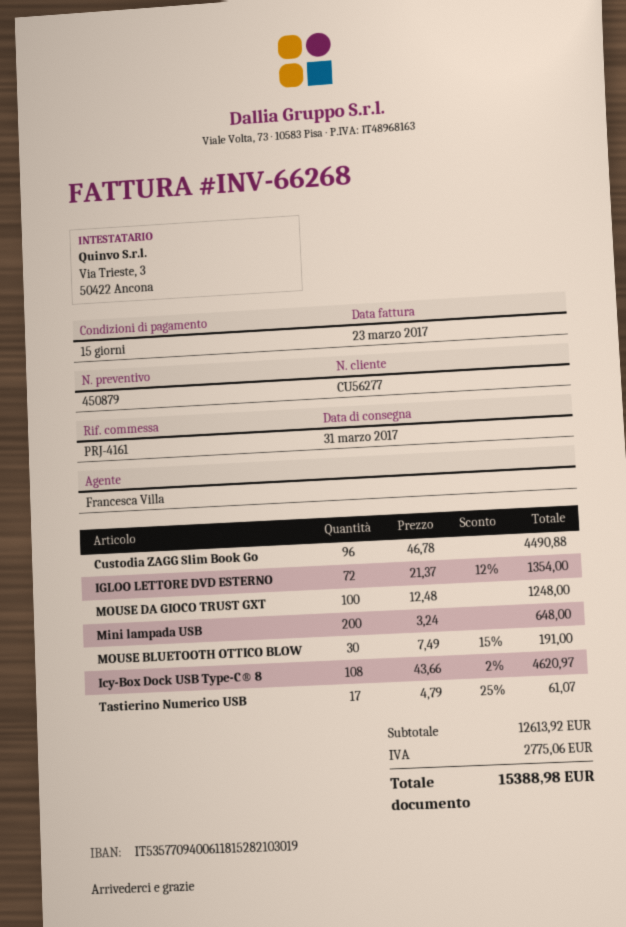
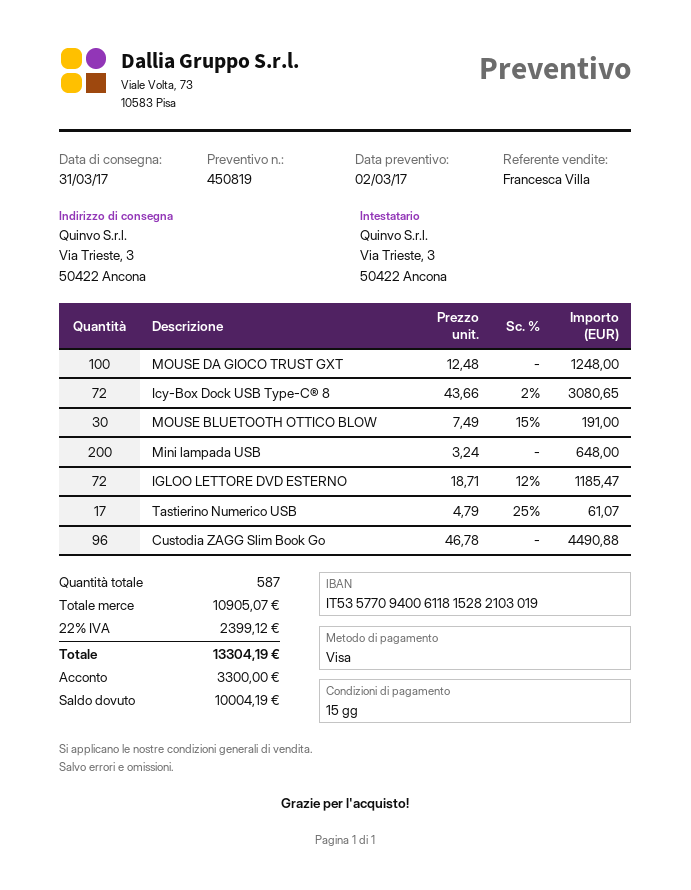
quote number: 450879 -> 450819
IGLOO LETTORE DVD ESTERNO: 72 x 21.37 - 12% = 1354.00 -> 72 x 18.71 - 12% = 1185.47
Icy-Box Dock USB Type-C® 8: 108 x 43.66 - 2% = 4620.97 -> 72 x 43.66 - 2% = 3080.65
subtotal: 12613.92 -> 10905.07
tax: 2775.06 -> 2399.12
total: 15388.98 -> 13304.19

